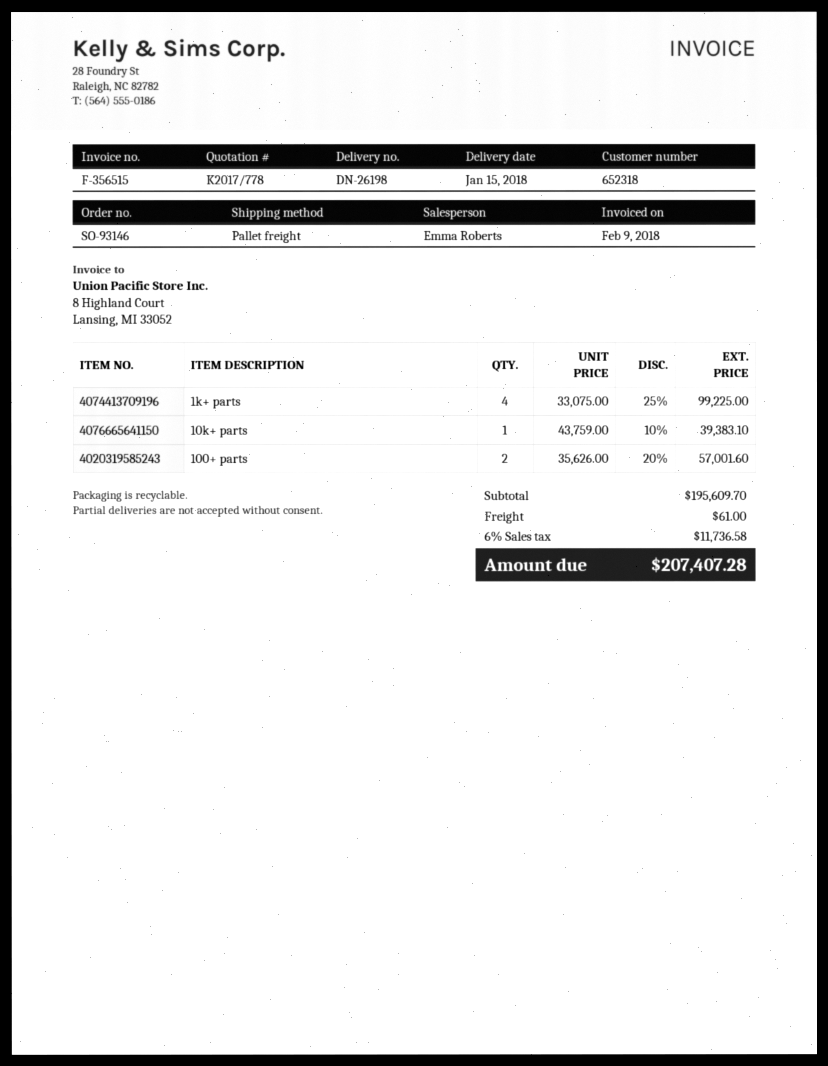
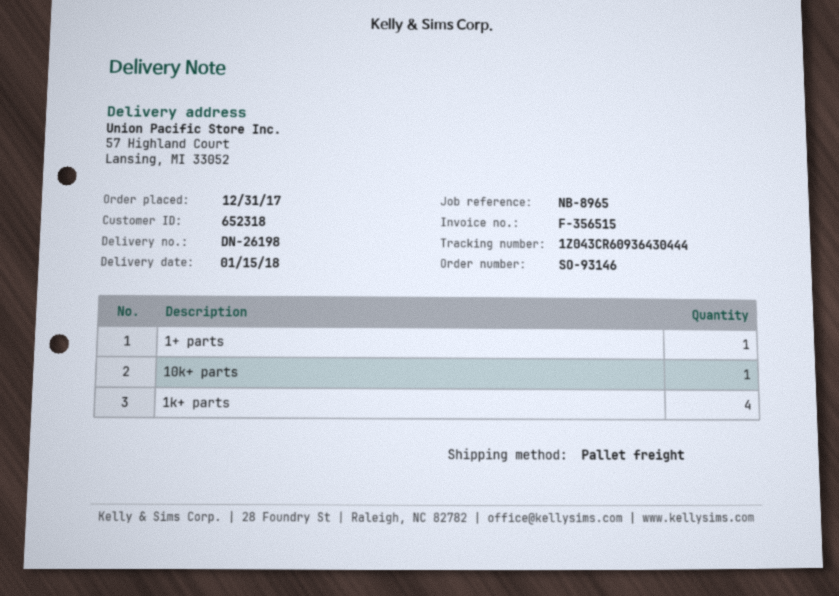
100+ parts: 2 -> none
1+ parts: none -> 1

